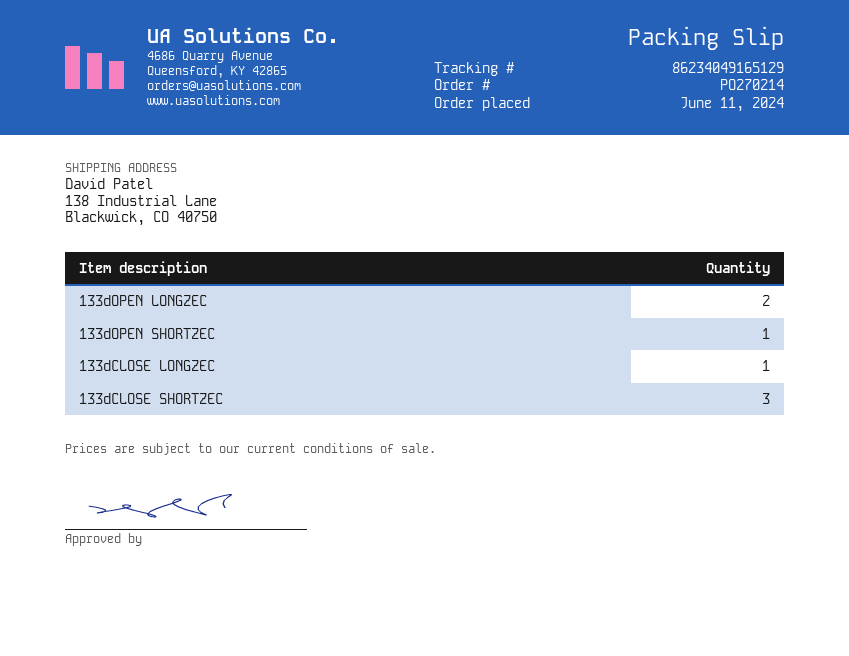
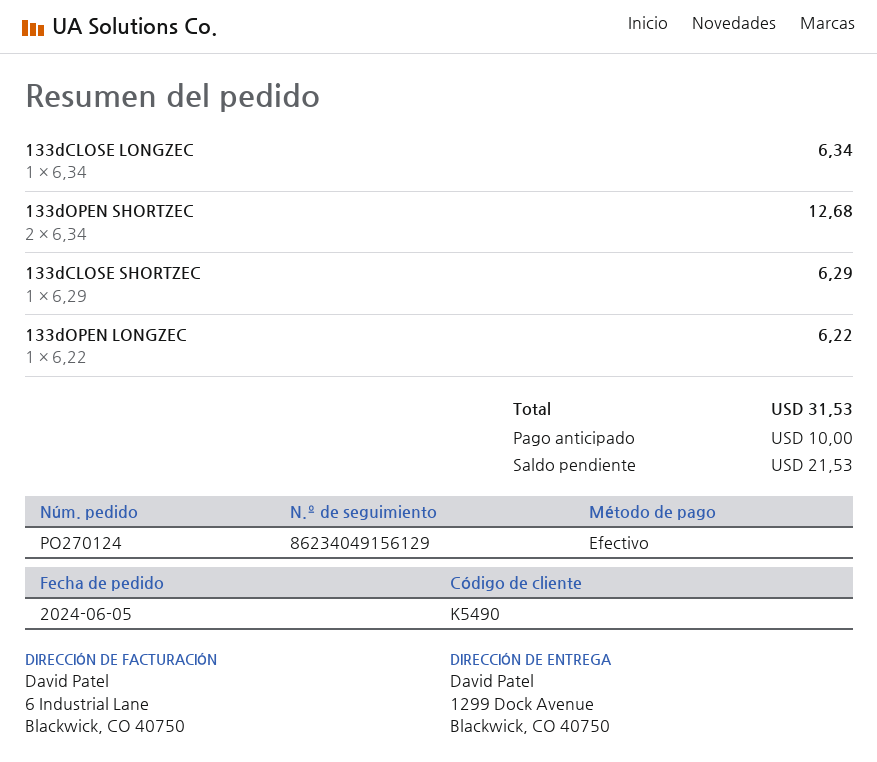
order number: PO270214 -> PO270124
order date: 2024-06-11 -> 2024-06-05
tracking number: 86234049165129 -> 86234049156129
ship to: 138 Industrial Lane, Blackwick, CO 40750 -> 1299 Dock Avenue, Blackwick, CO 40750
133dOPEN LONGZEC: 2 -> 1
133dOPEN SHORTZEC: 1 -> 2
133dCLOSE SHORTZEC: 3 -> 1

